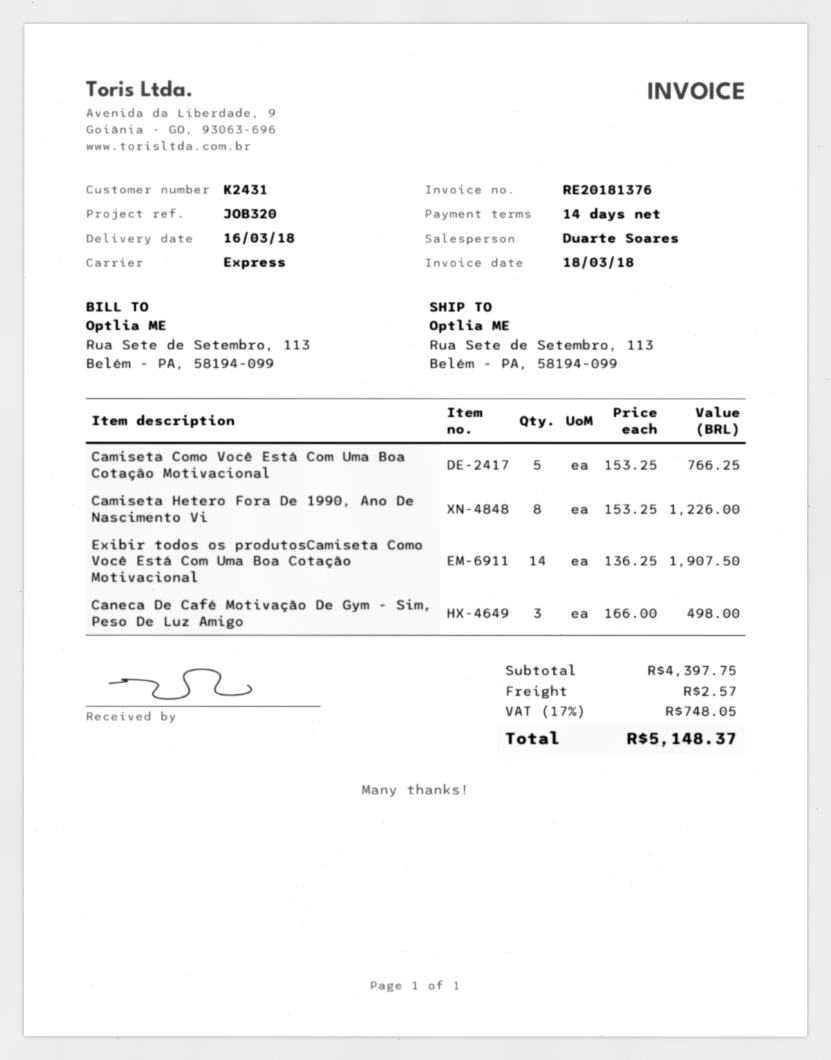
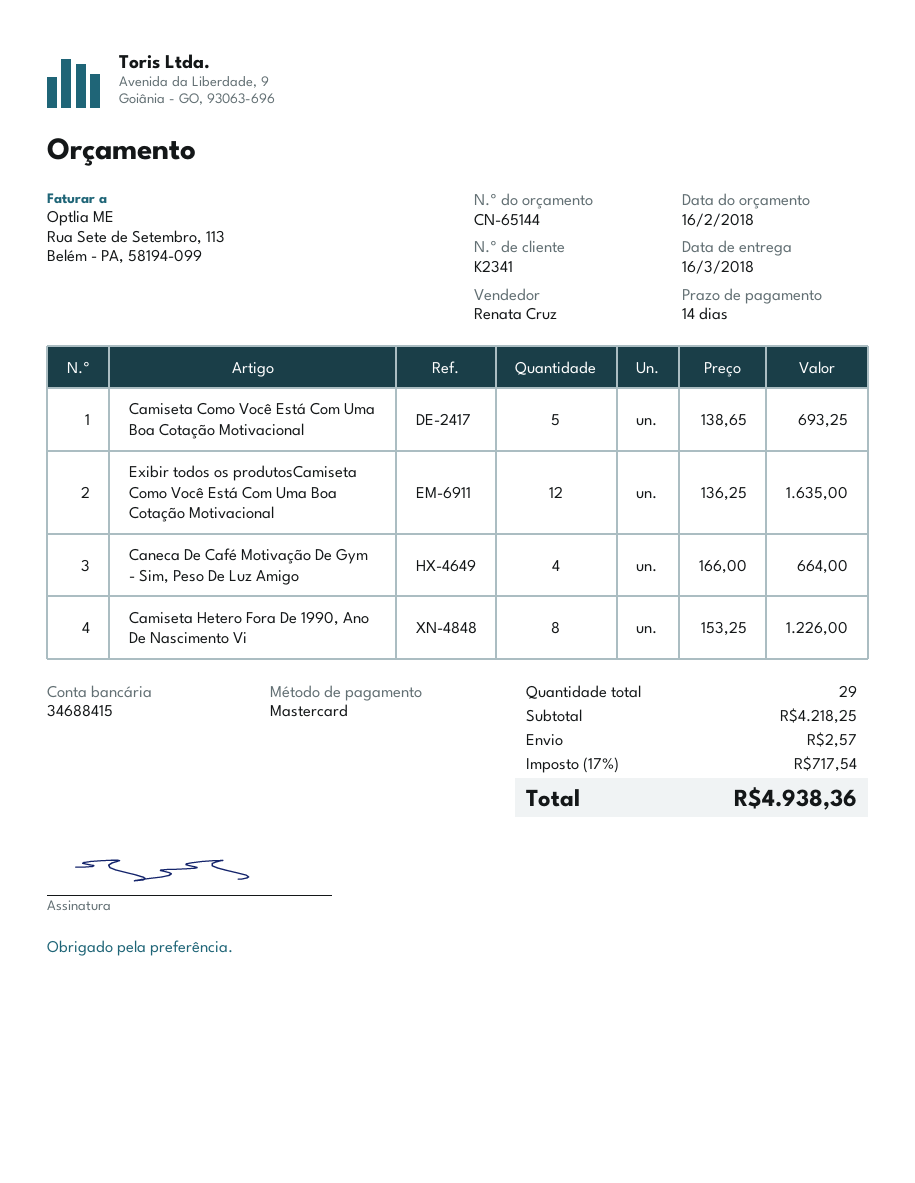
customer number: K2431 -> K2341
sales rep: Duarte Soares -> Renata Cruz
Camiseta Como Você Está Com Uma Boa Cotação Motivacional: 5 x 153.25 = 766.25 -> 5 x 138.65 = 693.25
Exibir todos os produtosCamiseta Como Você Está Com Uma Boa Cotação Motivacional: 14 x 136.25 = 1907.50 -> 12 x 136.25 = 1635.00
Caneca De Café Motivação De Gym - Sim, Peso De Luz Amigo: 3 x 166.00 = 498.00 -> 4 x 166.00 = 664.00
subtotal: 4397.75 -> 4218.25
tax: 17% = 748.05 -> 17% = 717.54
total: 5148.37 -> 4938.36

